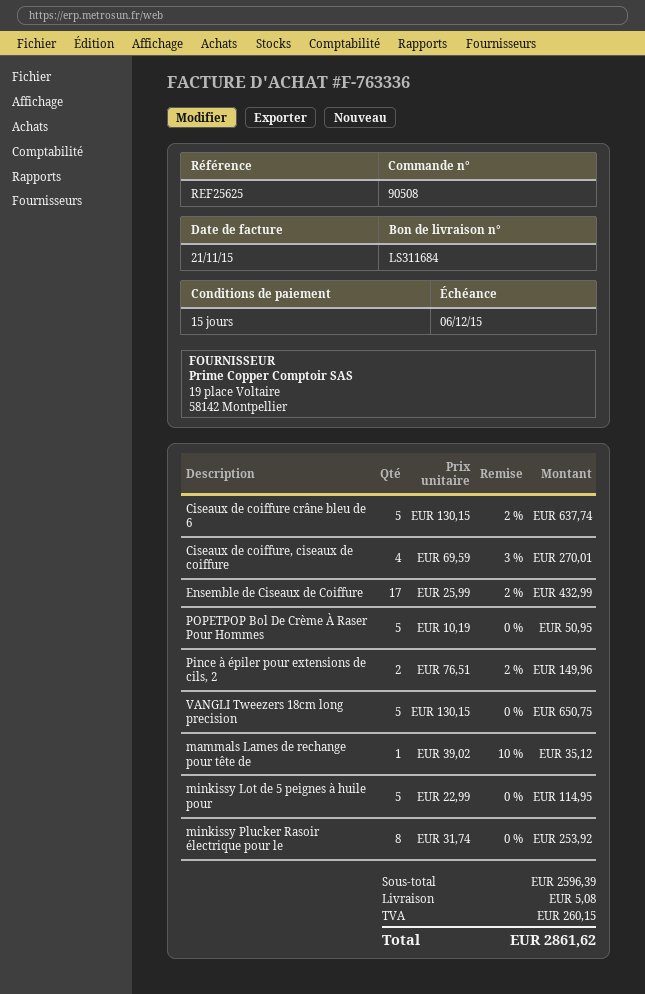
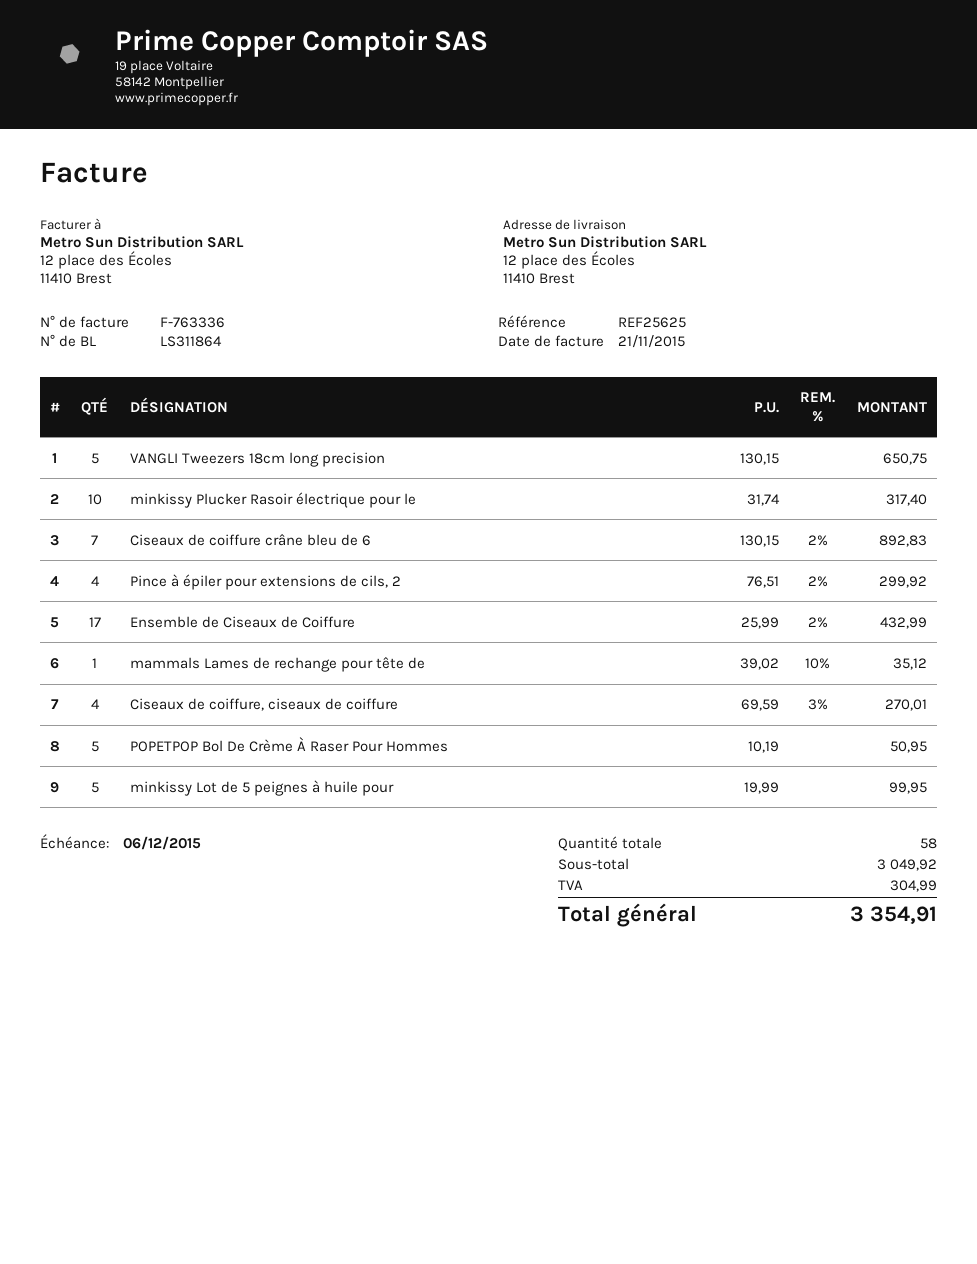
delivery note number: LS311684 -> LS311864
Ciseaux de coiffure crâne bleu de 6: 5 x 130.15 - 2% = 637.74 -> 7 x 130.15 - 2% = 892.83
Pince à épiler pour extensions de cils, 2: 2 x 76.51 - 2% = 149.96 -> 4 x 76.51 - 2% = 299.92
minkissy Lot de 5 peignes à huile pour: 5 x 22.99 = 114.95 -> 5 x 19.99 = 99.95
minkissy Plucker Rasoir électrique pour le: 8 x 31.74 = 253.92 -> 10 x 31.74 = 317.40
subtotal: 2596.39 -> 3049.92
shipping: 5.08 -> none
tax: 260.15 -> 304.99
total: 2861.62 -> 3354.91

